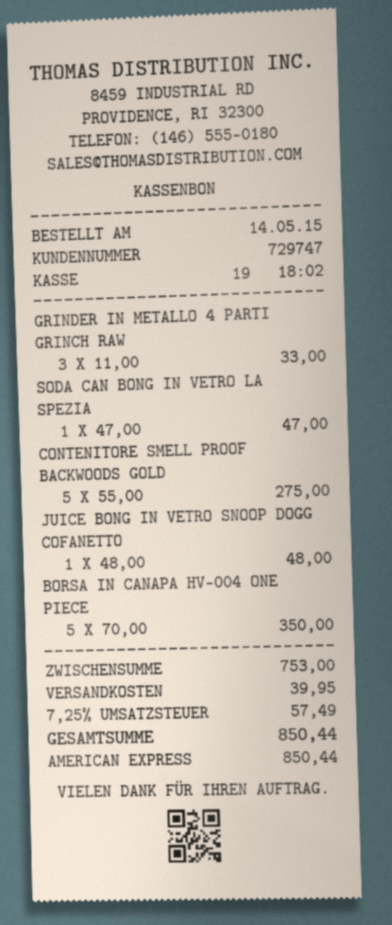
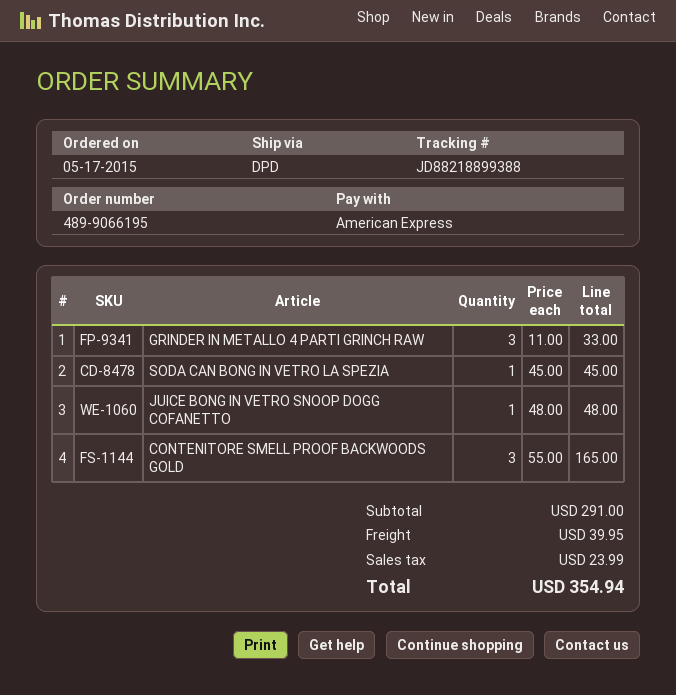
order date: 2015-05-14 -> 2015-05-17
SODA CAN BONG IN VETRO LA SPEZIA: 1 x 47.00 = 47.00 -> 1 x 45.00 = 45.00
CONTENITORE SMELL PROOF BACKWOODS GOLD: 5 x 55.00 = 275.00 -> 3 x 55.00 = 165.00
BORSA IN CANAPA HV-004 ONE PIECE: 5 x 70.00 = 350.00 -> none
subtotal: 753.00 -> 291.00
tax: 57.49 -> 23.99
total: 850.44 -> 354.94

